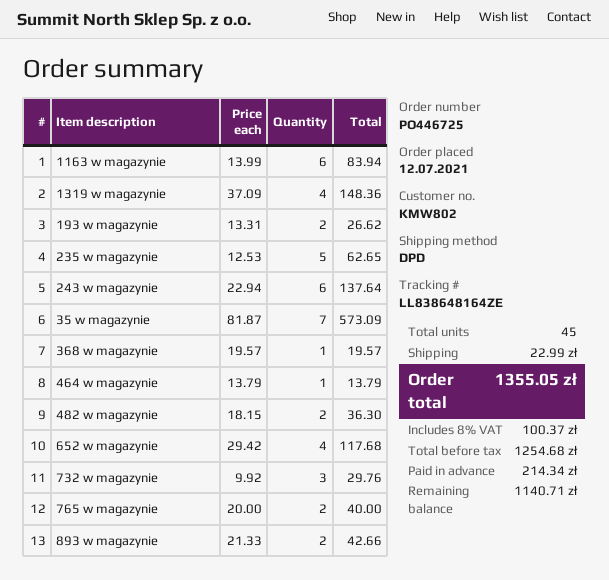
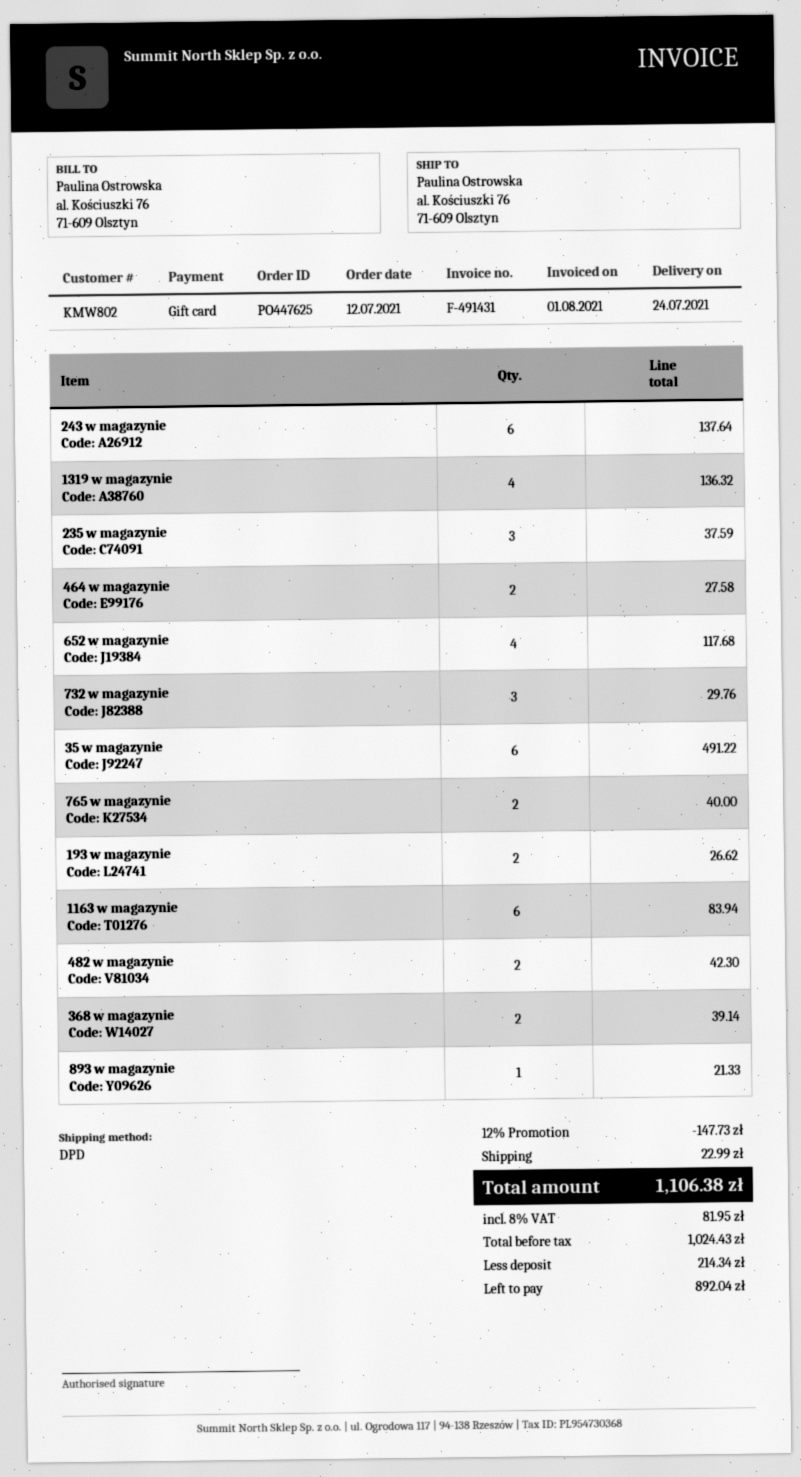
order number: PO446725 -> PO447625
1319 w magazynie: 4 for 148.36 -> 4 for 136.32
235 w magazynie: 5 for 62.65 -> 3 for 37.59
35 w magazynie: 7 for 573.09 -> 6 for 491.22
368 w magazynie: 1 for 19.57 -> 2 for 39.14
464 w magazynie: 1 for 13.79 -> 2 for 27.58
482 w magazynie: 2 for 36.30 -> 2 for 42.30
893 w magazynie: 2 for 42.66 -> 1 for 21.33
discount: none -> 12% = 147.73
net: 1254.68 -> 1024.43
tax: 8% = 100.37 -> 8% = 81.95
total: 1355.05 -> 1106.38
balance: 1140.71 -> 892.04

